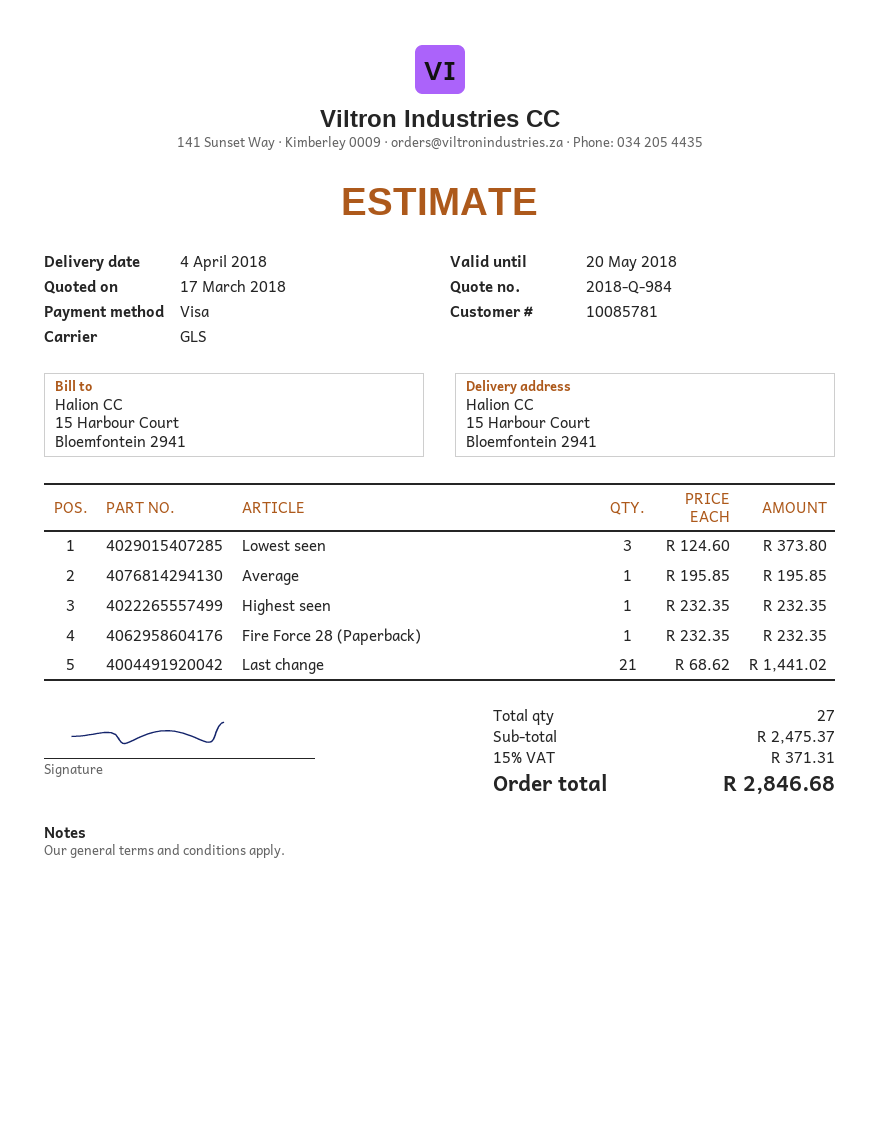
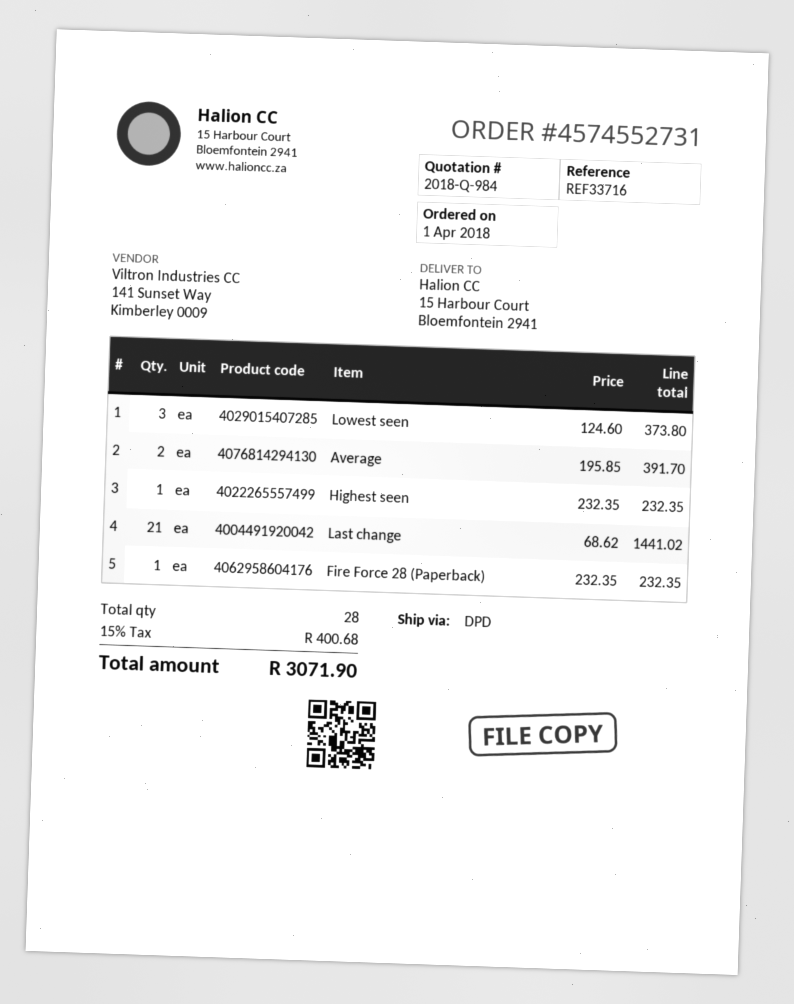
shipping method: GLS -> DPD
Average: 1 x 195.85 = 195.85 -> 2 x 195.85 = 391.70
total quantity: 27 -> 28
tax: 15% = 371.31 -> 15% = 400.68
total: 2846.68 -> 3071.90

